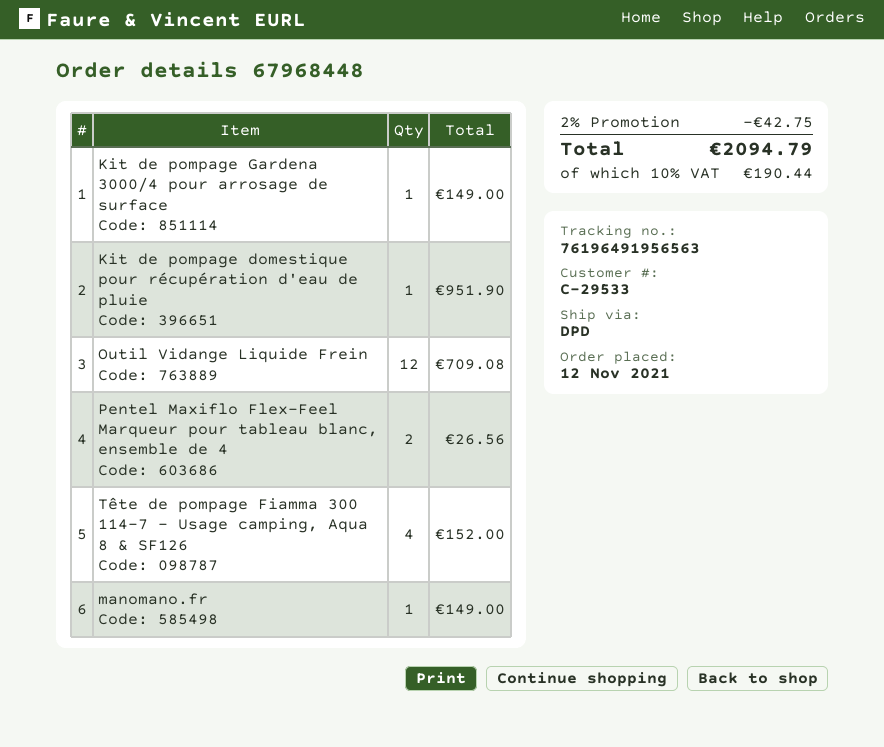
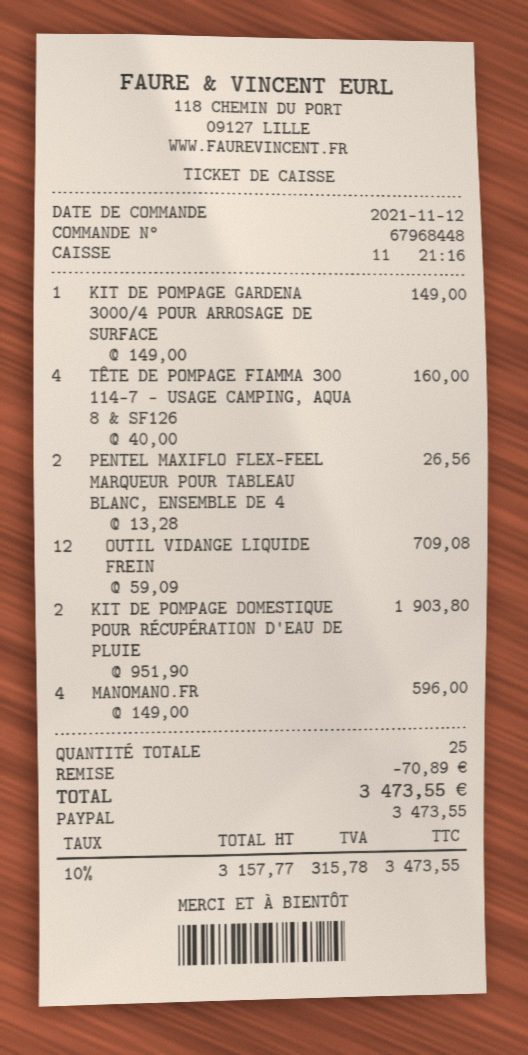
Kit de pompage domestique pour récupération d'eau de pluie: 1 for 951.90 -> 2 for 1903.80
Tête de pompage Fiamma 300 114‑7 – Usage camping, Aqua 8 & SF126: 4 for 152.00 -> 4 for 160.00
manomano.fr: 1 for 149.00 -> 4 for 596.00
discount: 42.75 -> 70.89
tax: 10% = 190.44 -> 10% = 315.78
total: 2094.79 -> 3473.55

